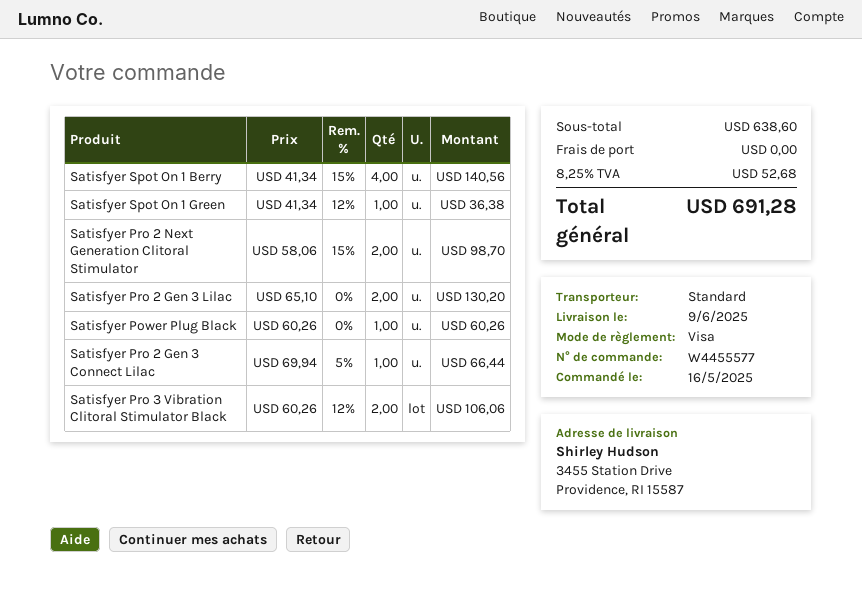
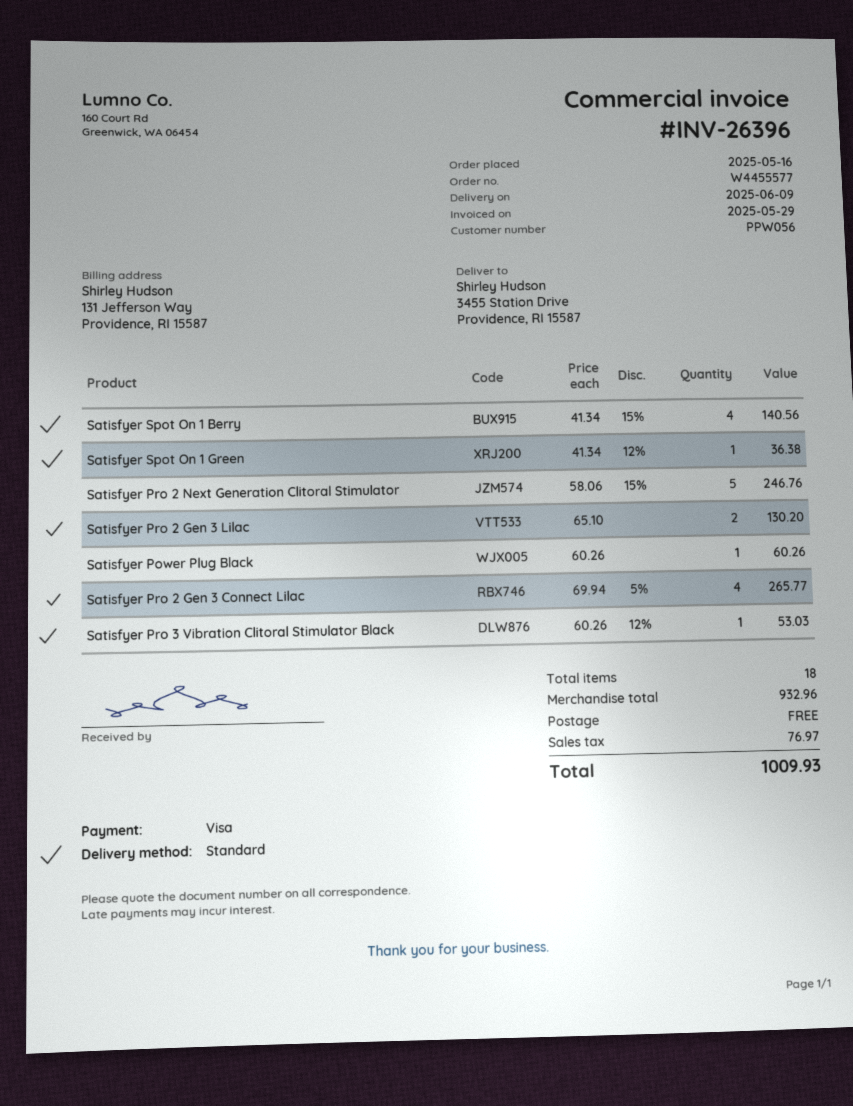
Satisfyer Pro 2 Next Generation Clitoral Stimulator: 2 x 58.06 - 15% = 98.70 -> 5 x 58.06 - 15% = 246.76
Satisfyer Pro 2 Gen 3 Connect Lilac: 1 x 69.94 - 5% = 66.44 -> 4 x 69.94 - 5% = 265.77
Satisfyer Pro 3 Vibration Clitoral Stimulator Black: 2 x 60.26 - 12% = 106.06 -> 1 x 60.26 - 12% = 53.03
subtotal: 638.60 -> 932.96
tax: 52.68 -> 76.97
total: 691.28 -> 1009.93

